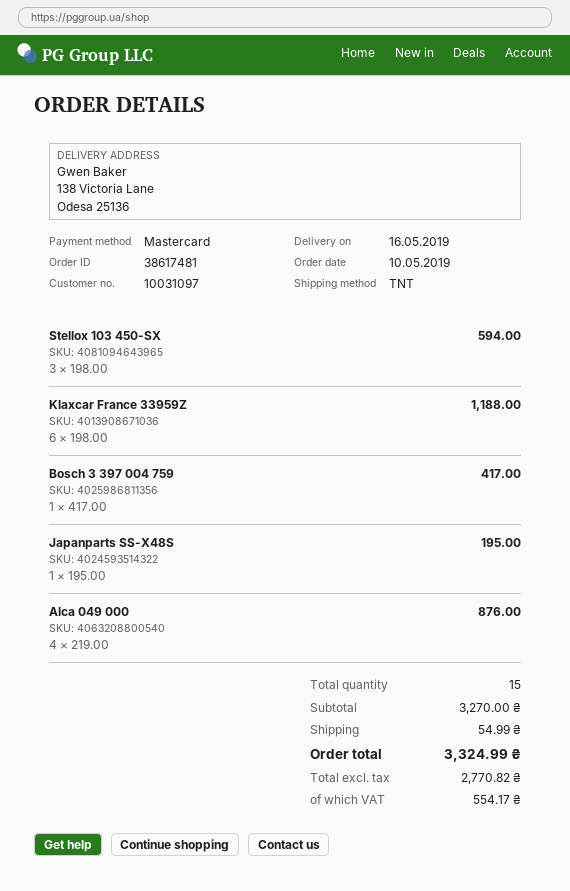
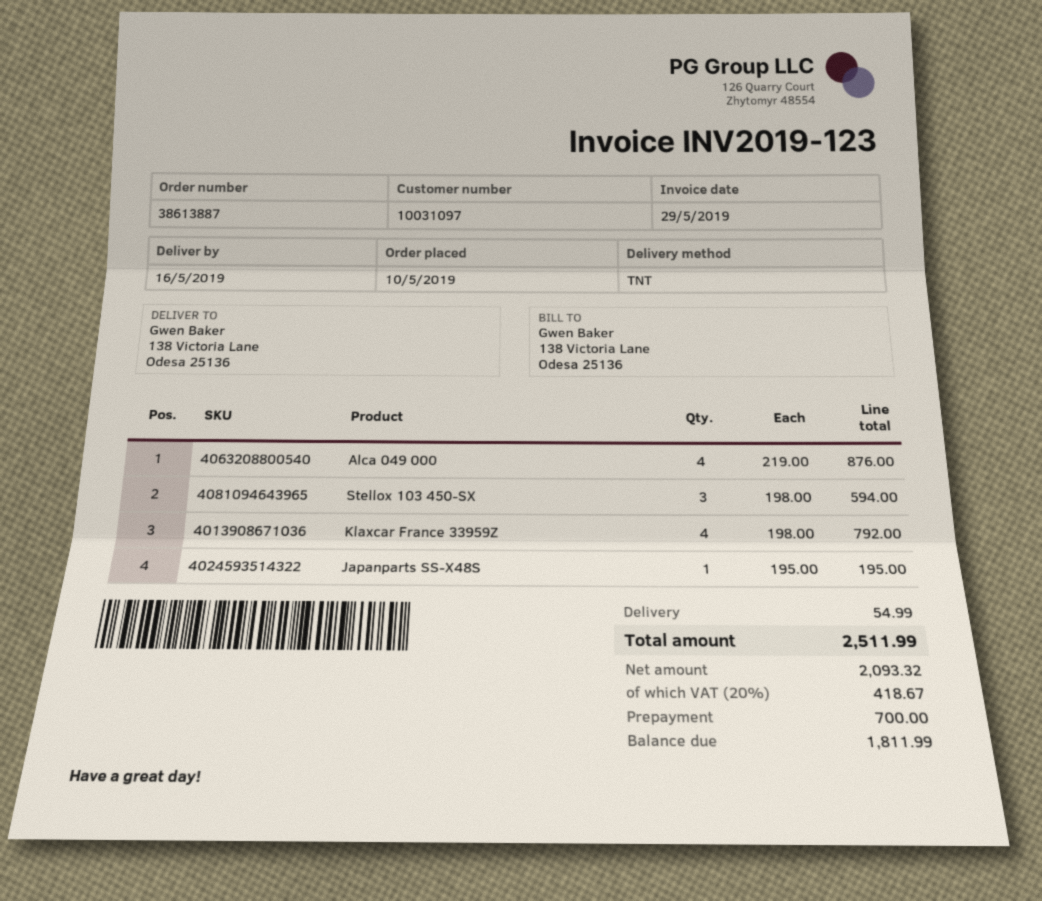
order number: 38617481 -> 38613887
Klaxcar France 33959Z: 6 x 198.00 = 1188.00 -> 4 x 198.00 = 792.00
Bosch 3 397 004 759: 1 x 417.00 = 417.00 -> none
net: 2770.82 -> 2093.32
tax: 554.17 -> 418.67
total: 3324.99 -> 2511.99

